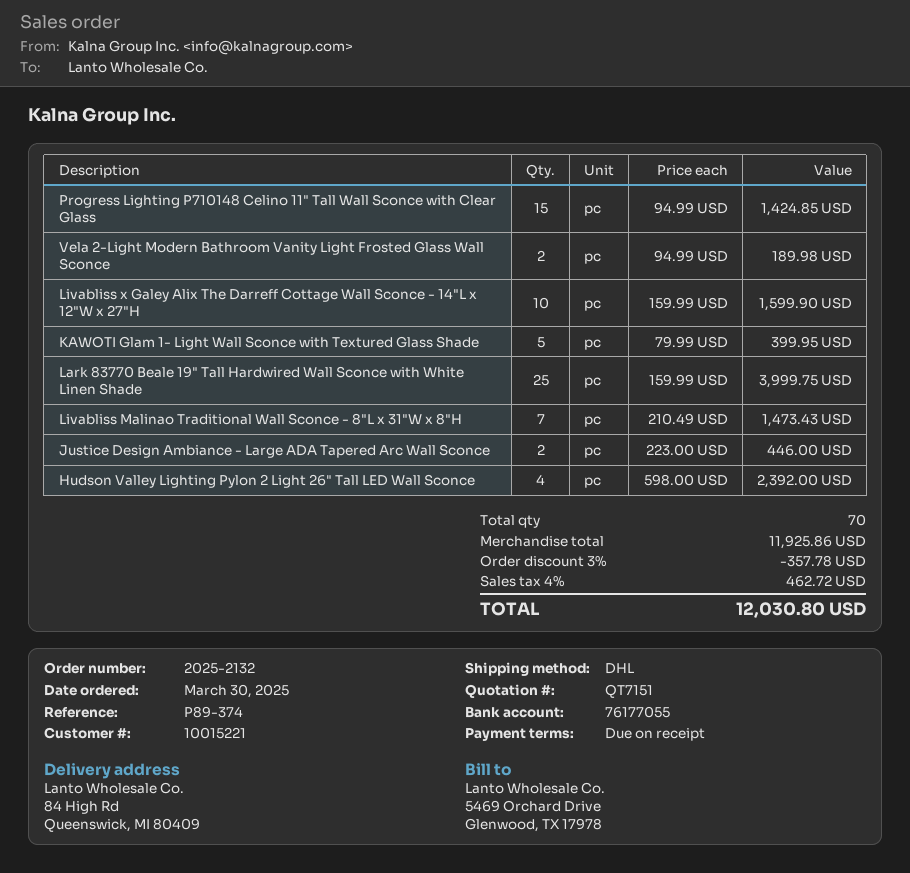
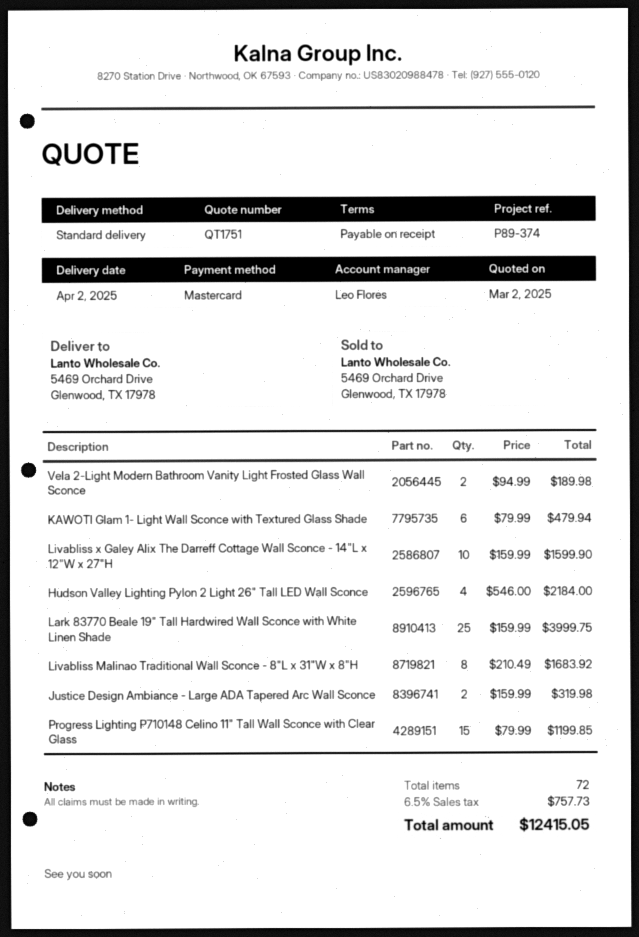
quote number: QT7151 -> QT1751
shipping method: DHL -> standard
ship to: 84 High Rd, Queenswick, MI 80409 -> 5469 Orchard Drive, Glenwood, TX 17978
Progress Lighting P710148 Celino 11" Tall Wall Sconce with Clear Glass: 15 x 94.99 = 1424.85 -> 15 x 79.99 = 1199.85
KAWOTI Glam 1- Light Wall Sconce with Textured Glass Shade: 5 x 79.99 = 399.95 -> 6 x 79.99 = 479.94
Livabliss Malinao Traditional Wall Sconce - 8"L x 31"W x 8"H: 7 x 210.49 = 1473.43 -> 8 x 210.49 = 1683.92
Justice Design Ambiance - Large ADA Tapered Arc Wall Sconce: 2 x 223.00 = 446.00 -> 2 x 159.99 = 319.98
Hudson Valley Lighting Pylon 2 Light 26" Tall LED Wall Sconce: 4 x 598.00 = 2392.00 -> 4 x 546.00 = 2184.00
total quantity: 70 -> 72
discount: 3% = 357.78 -> none
tax: 4% = 462.72 -> 6.5% = 757.73
total: 12030.80 -> 12415.05

